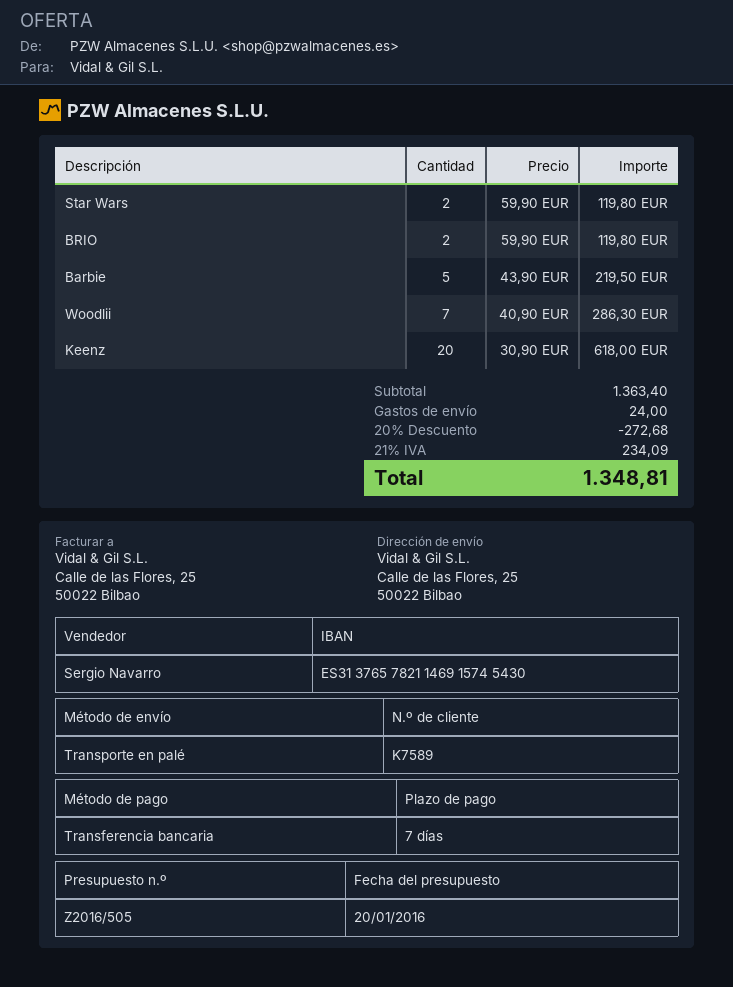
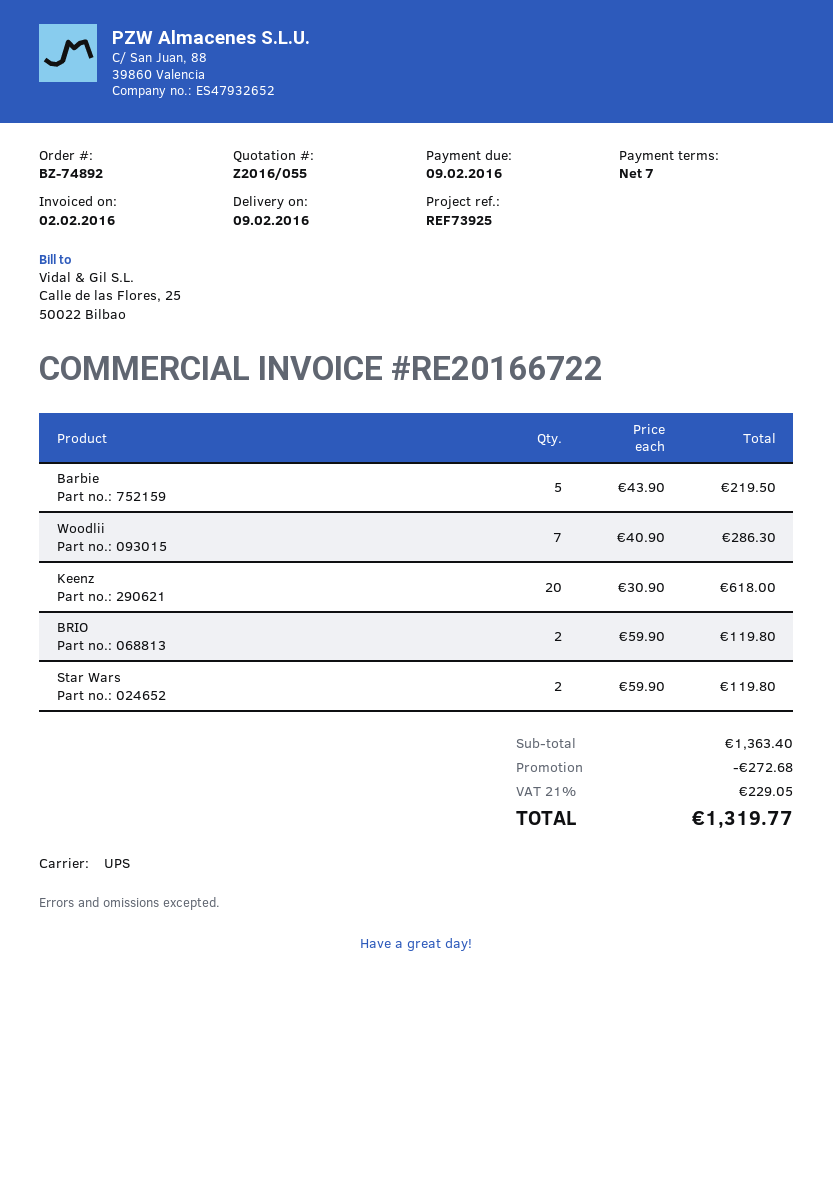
quote number: Z2016/505 -> Z2016/055
shipping method: pallet freight -> UPS
shipping: 24.00 -> none
tax: 21% = 234.09 -> 21% = 229.05
total: 1348.81 -> 1319.77

